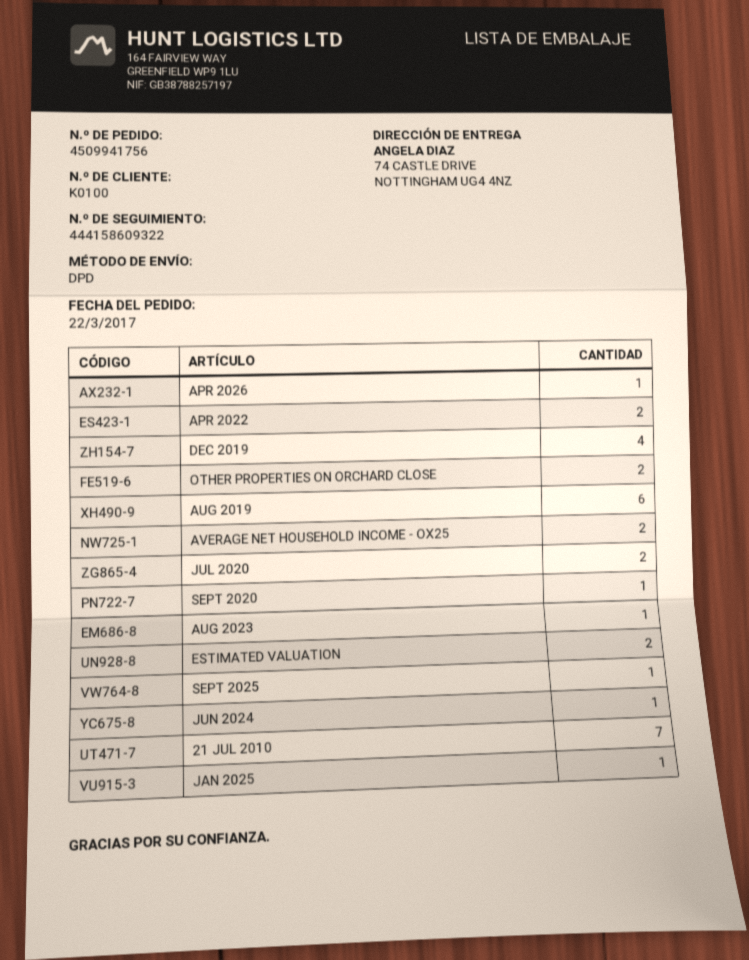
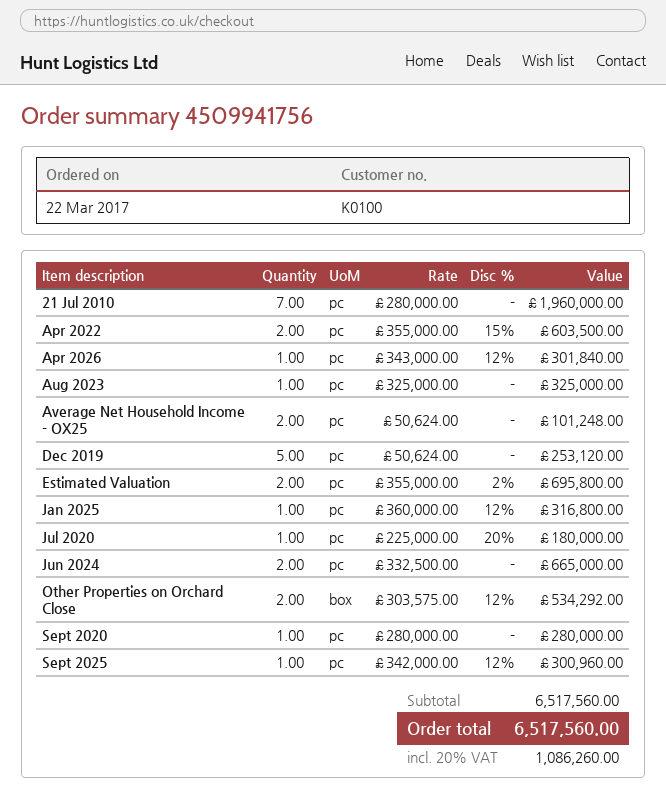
DEC 2019: 4 -> 5
AUG 2019: 6 -> none
JUL 2020: 2 -> 1
JUN 2024: 1 -> 2

